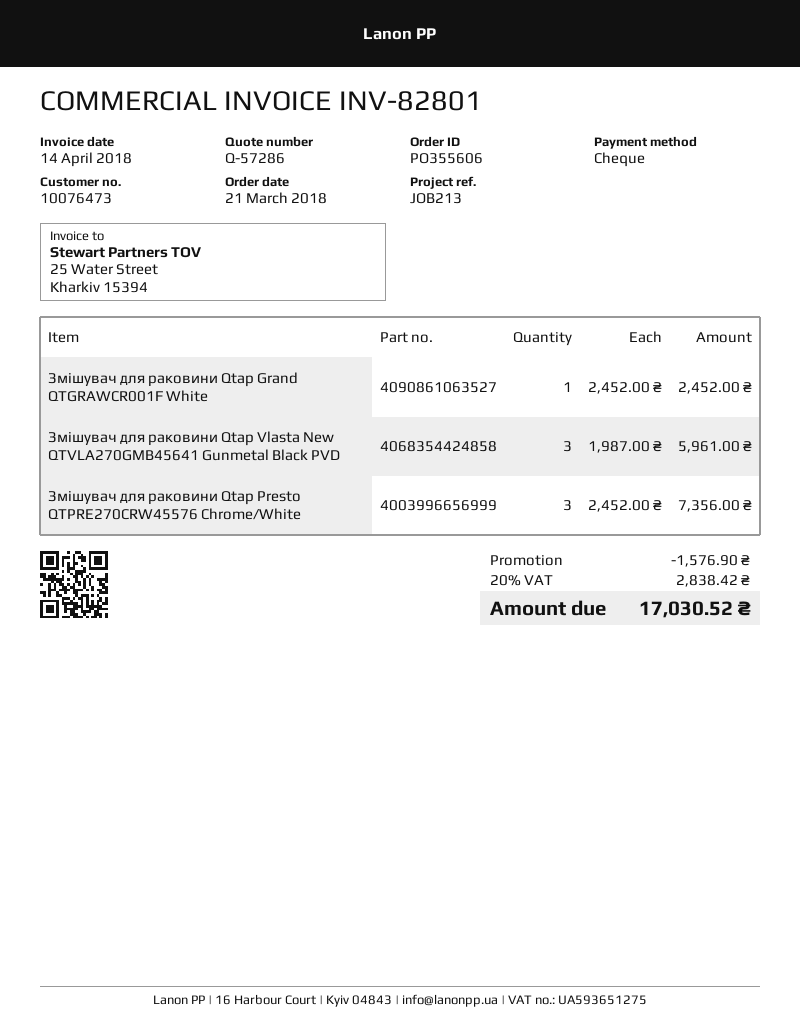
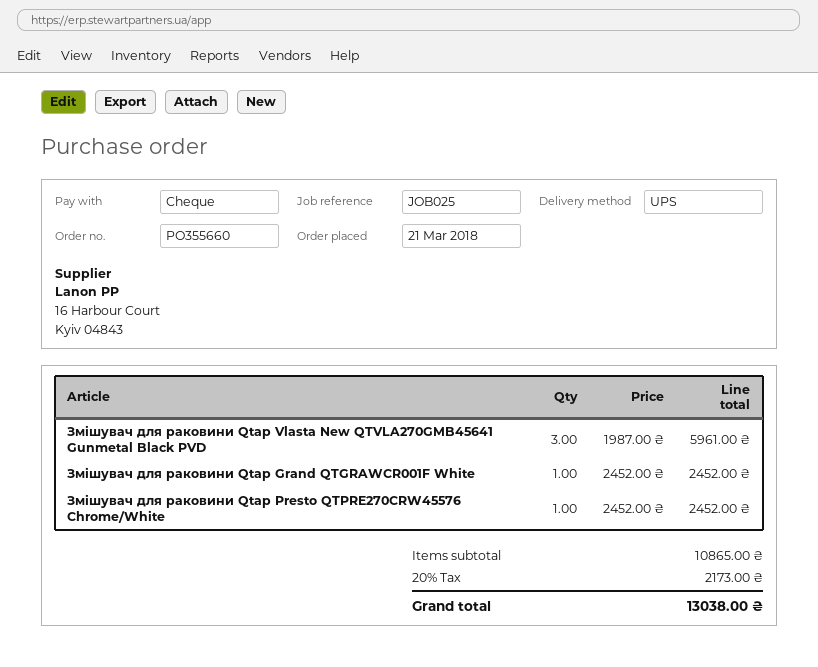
order number: PO355606 -> PO355660
reference: JOB213 -> JOB025
Змішувач для раковини Qtap Presto QTPRE270CRW45576 Chrome/White: 3 x 2452.00 = 7356.00 -> 1 x 2452.00 = 2452.00
discount: 1576.90 -> none
tax: 20% = 2838.42 -> 20% = 2173.00
total: 17030.52 -> 13038.00

